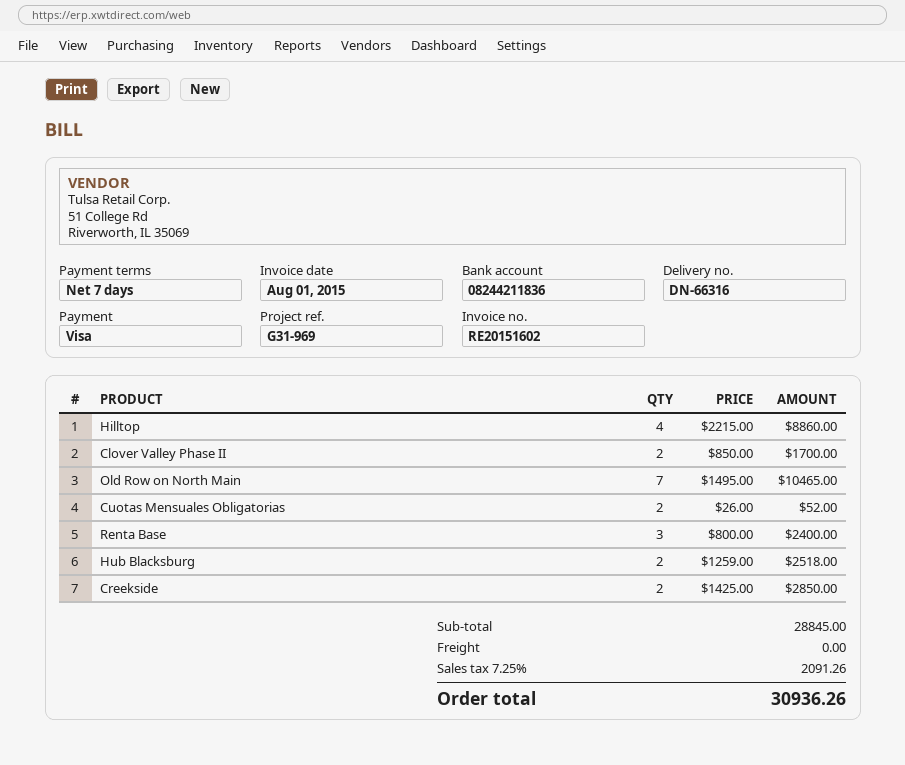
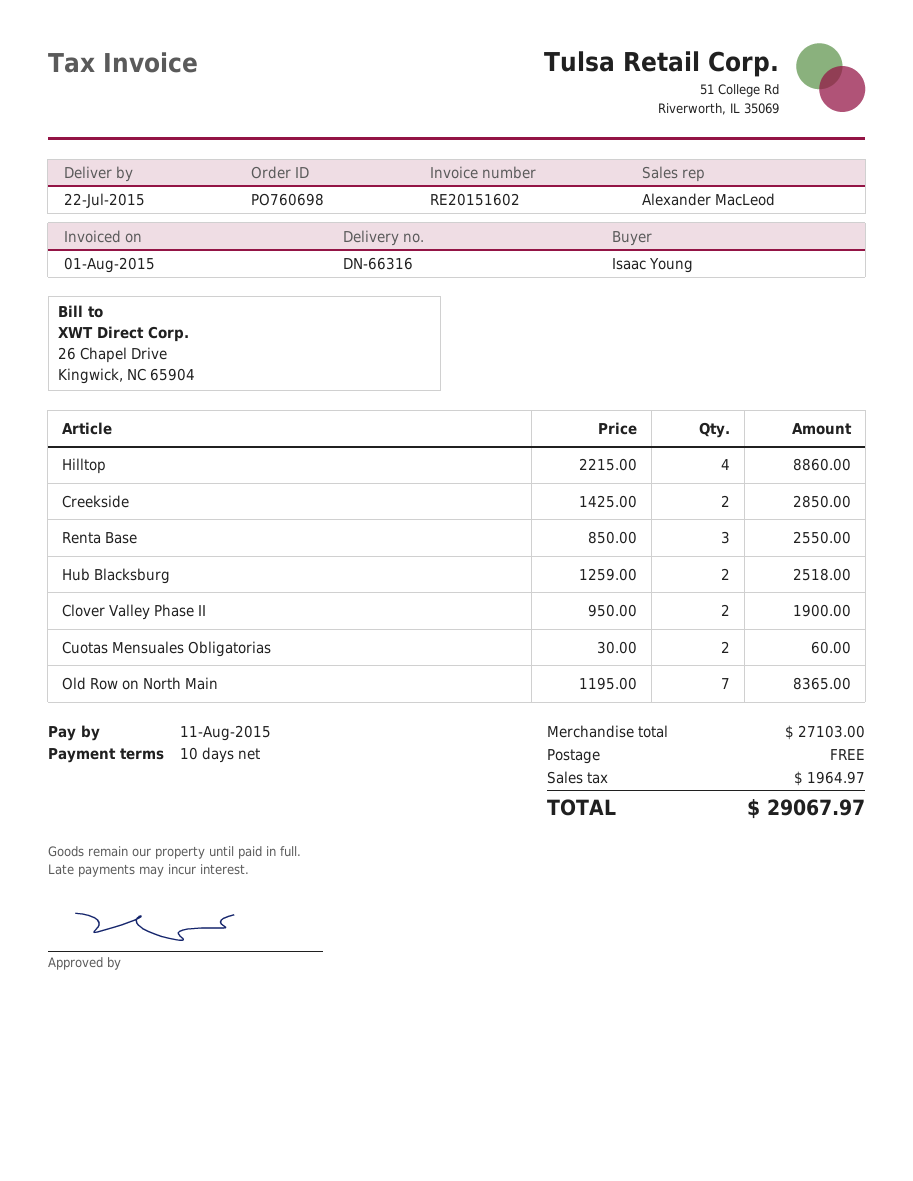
payment terms: 7 days -> 10 days
Clover Valley Phase II: 2 x 850.00 = 1700.00 -> 2 x 950.00 = 1900.00
Old Row on North Main: 7 x 1495.00 = 10465.00 -> 7 x 1195.00 = 8365.00
Cuotas Mensuales Obligatorias: 2 x 26.00 = 52.00 -> 2 x 30.00 = 60.00
Renta Base: 3 x 800.00 = 2400.00 -> 3 x 850.00 = 2550.00
subtotal: 28845.00 -> 27103.00
tax: 2091.26 -> 1964.97
total: 30936.26 -> 29067.97

